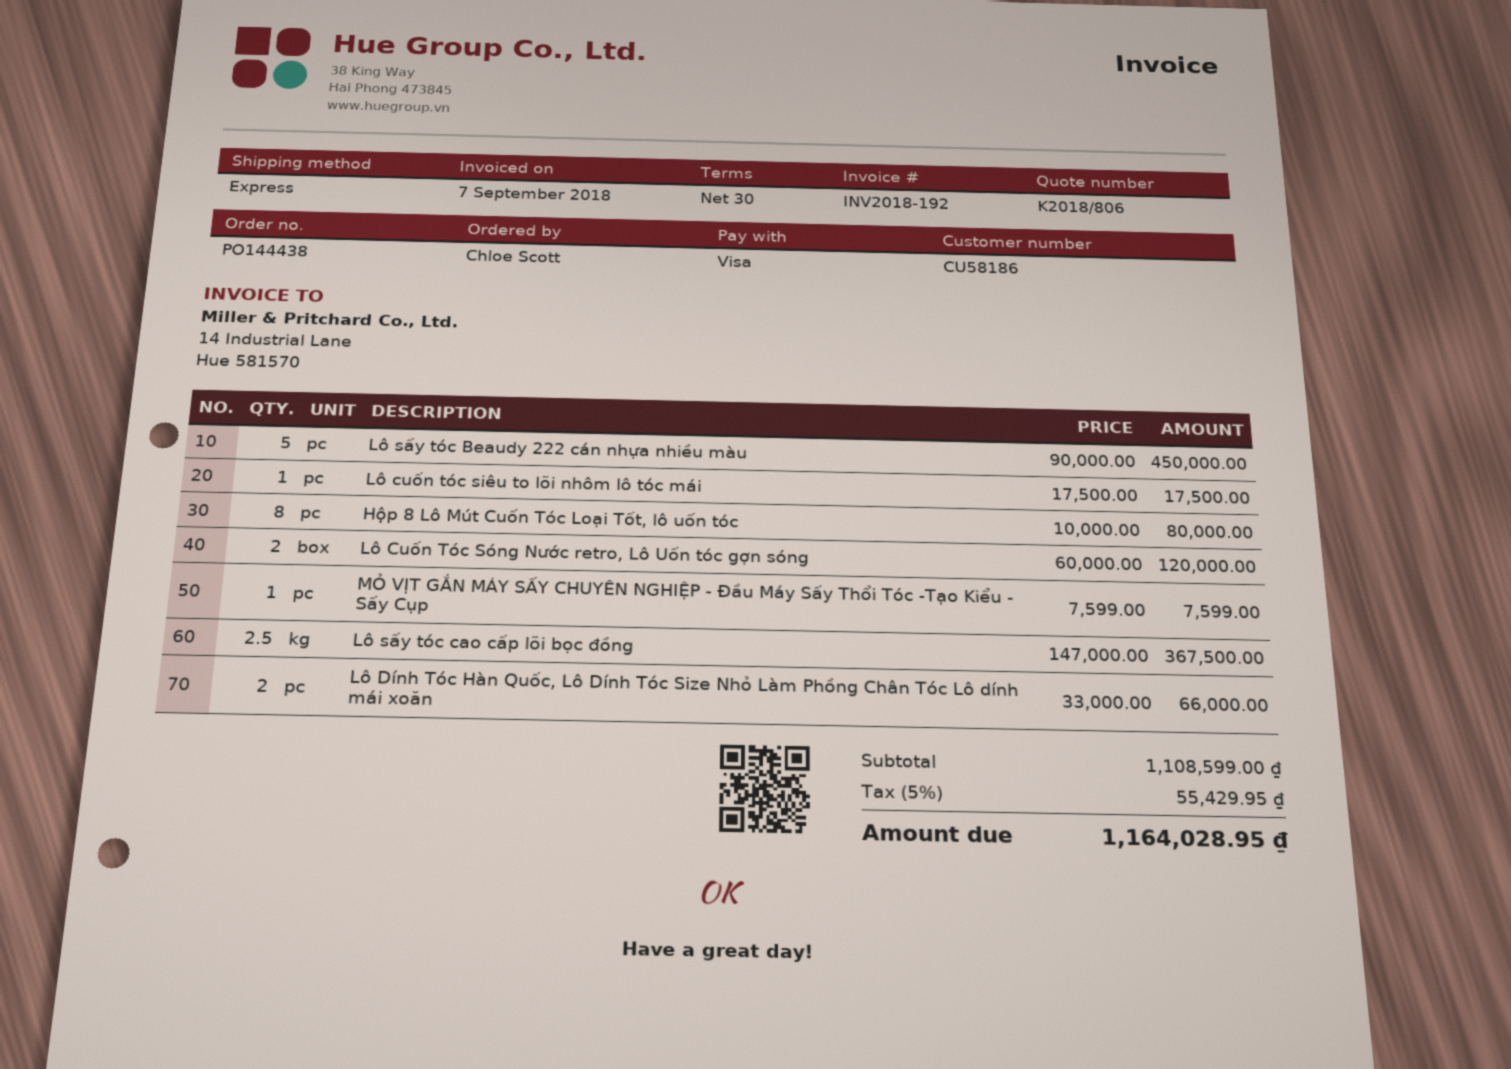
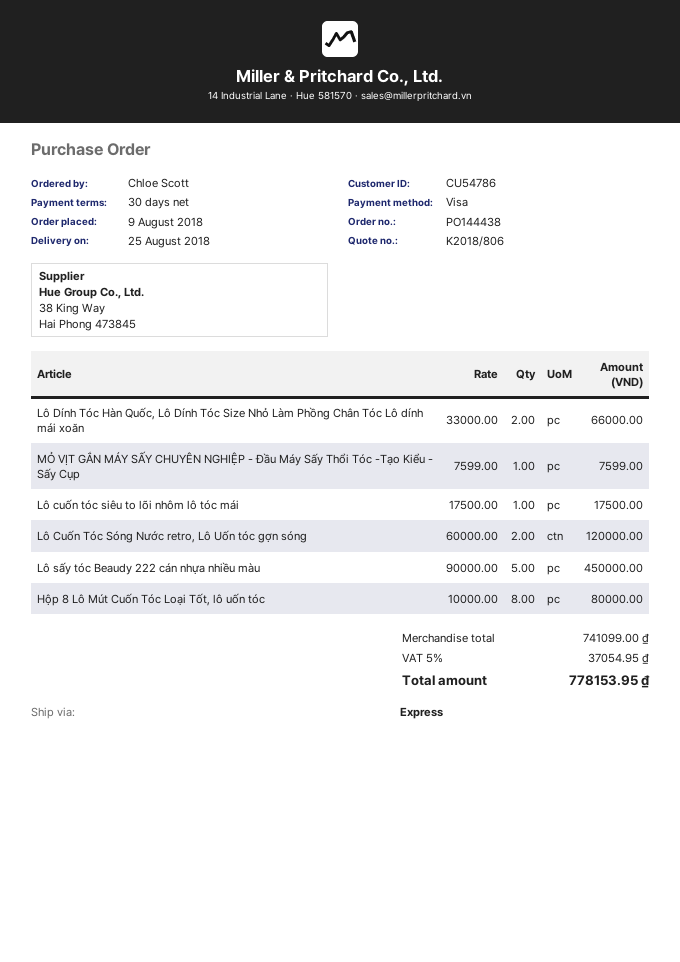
customer number: CU58186 -> CU54786
Lô sấy tóc cao cấp lõi bọc đồng: 2.5 x 147000.00 = 367500.00 -> none
subtotal: 1108599.00 -> 741099.00
tax: 5% = 55429.95 -> 5% = 37054.95
total: 1164028.95 -> 778153.95

